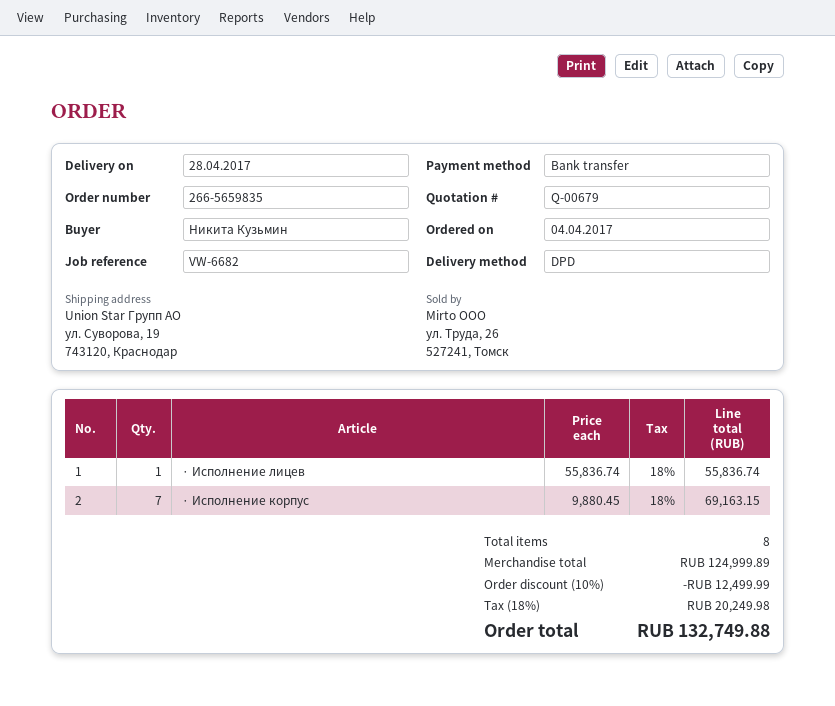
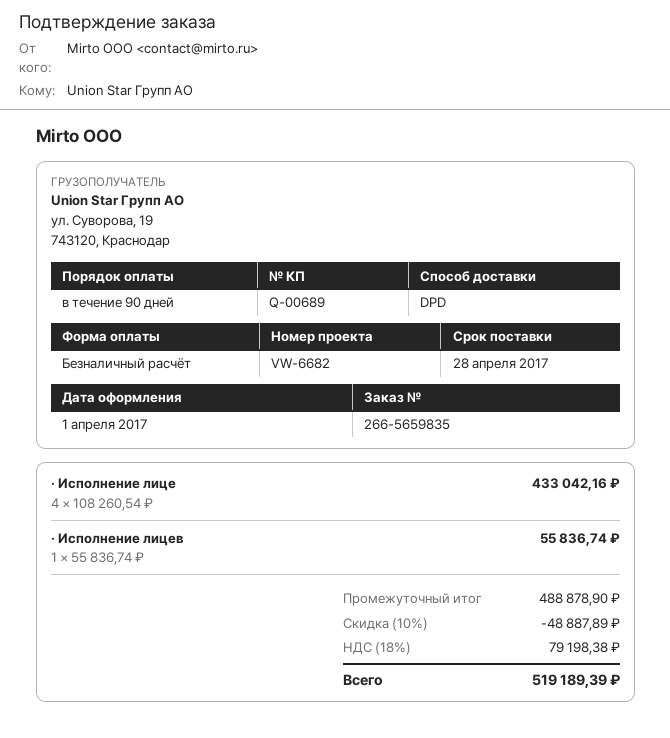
quote number: Q-00679 -> Q-00689
order date: 2017-04-04 -> 2017-04-01
· Исполнение корпус: 7 x 9880.45 = 69163.15 -> none
· Исполнение лице: none -> 4 x 108260.54 = 433042.16
subtotal: 124999.89 -> 488878.90
discount: 10% = 12499.99 -> 10% = 48887.89
tax: 18% = 20249.98 -> 18% = 79198.38
total: 132749.88 -> 519189.39

